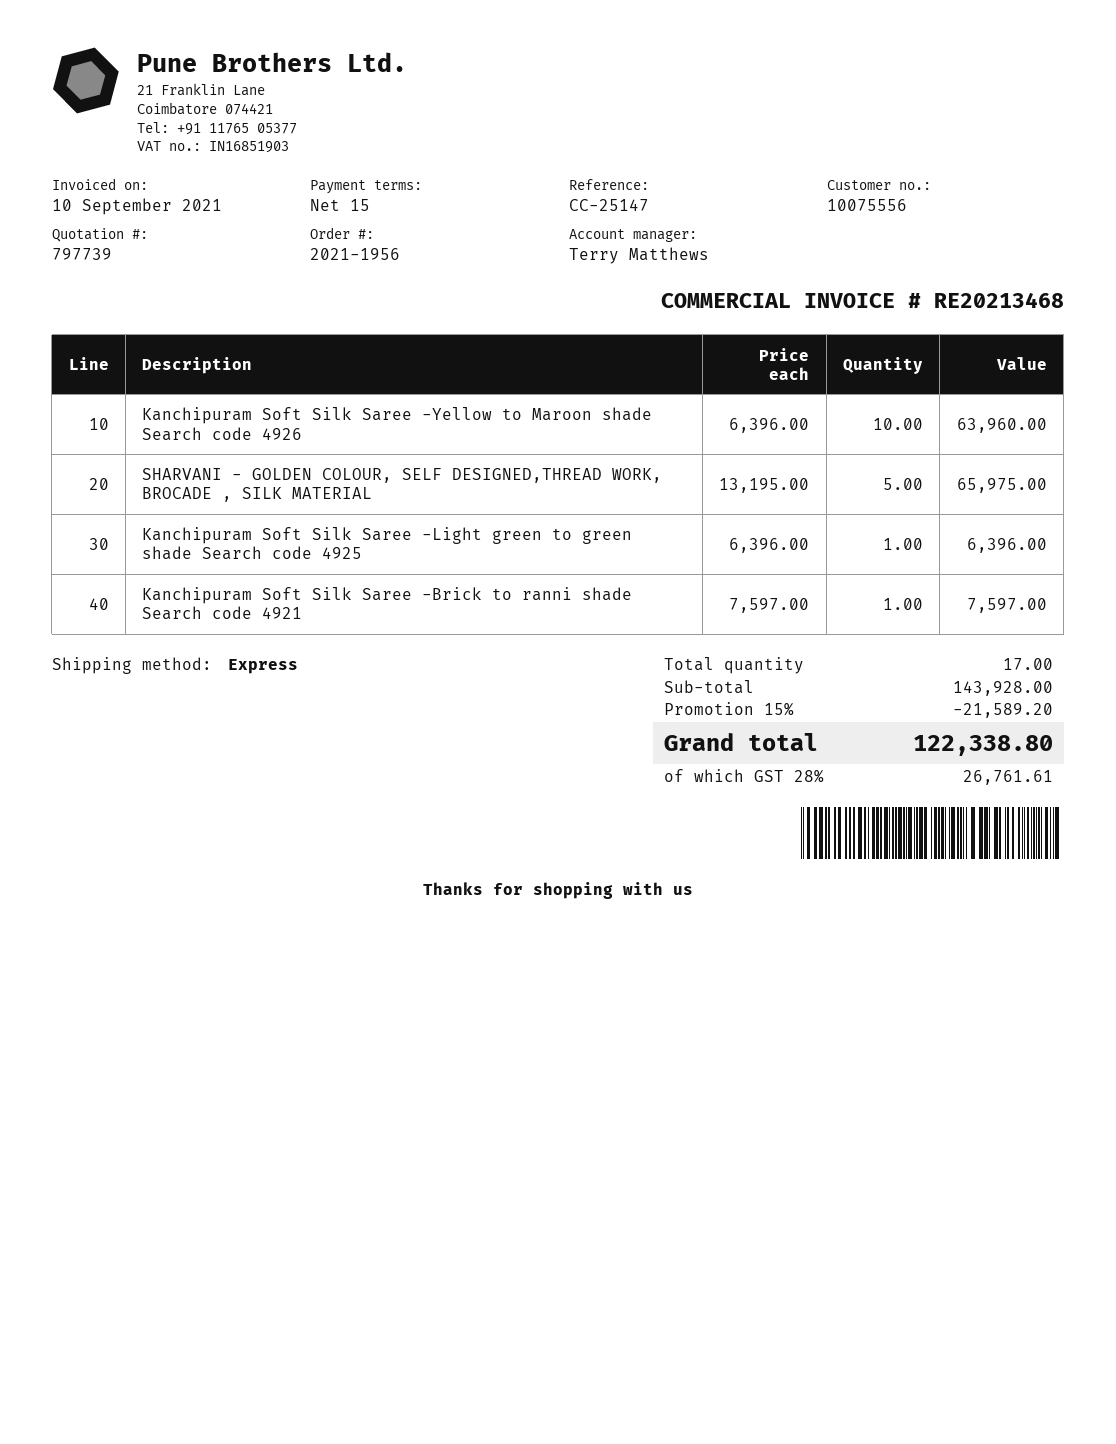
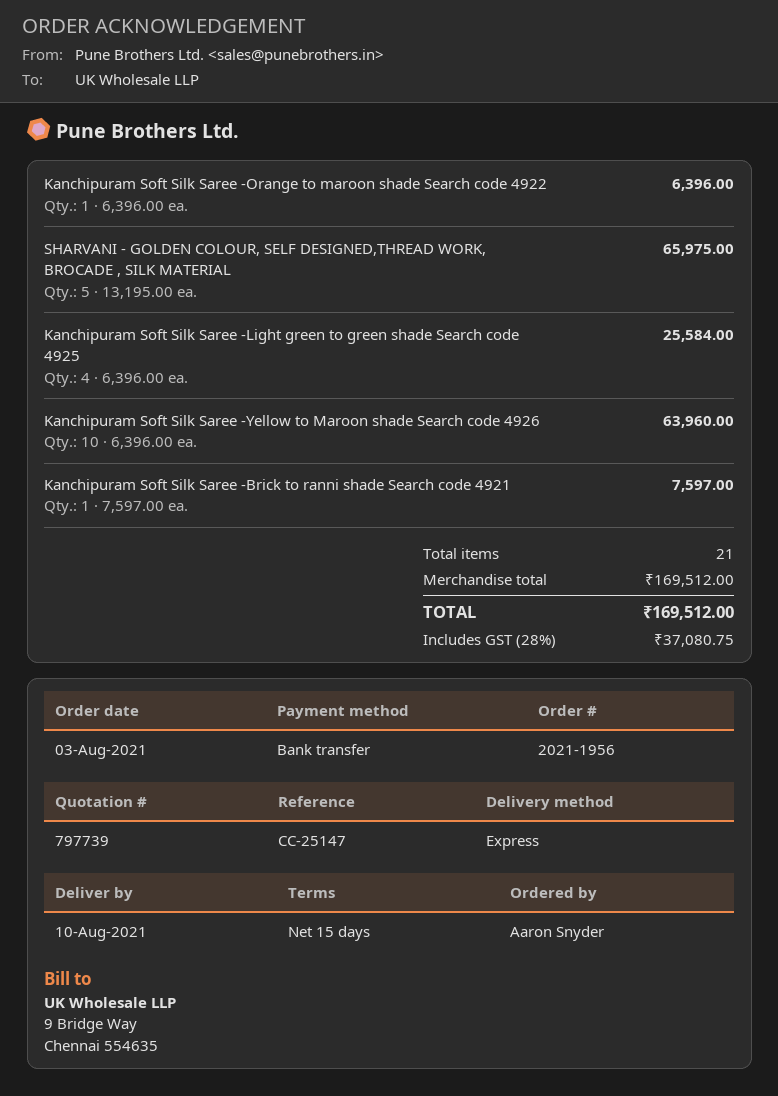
Kanchipuram Soft Silk Saree -Light green to green shade Search code 4925: 1 x 6396.00 = 6396.00 -> 4 x 6396.00 = 25584.00
Kanchipuram Soft Silk Saree -Orange to maroon shade Search code 4922: none -> 1 x 6396.00 = 6396.00
total quantity: 17 -> 21
subtotal: 143928.00 -> 169512.00
discount: 15% = 21589.20 -> none
tax: 28% = 26761.61 -> 28% = 37080.75
total: 122338.80 -> 169512.00

